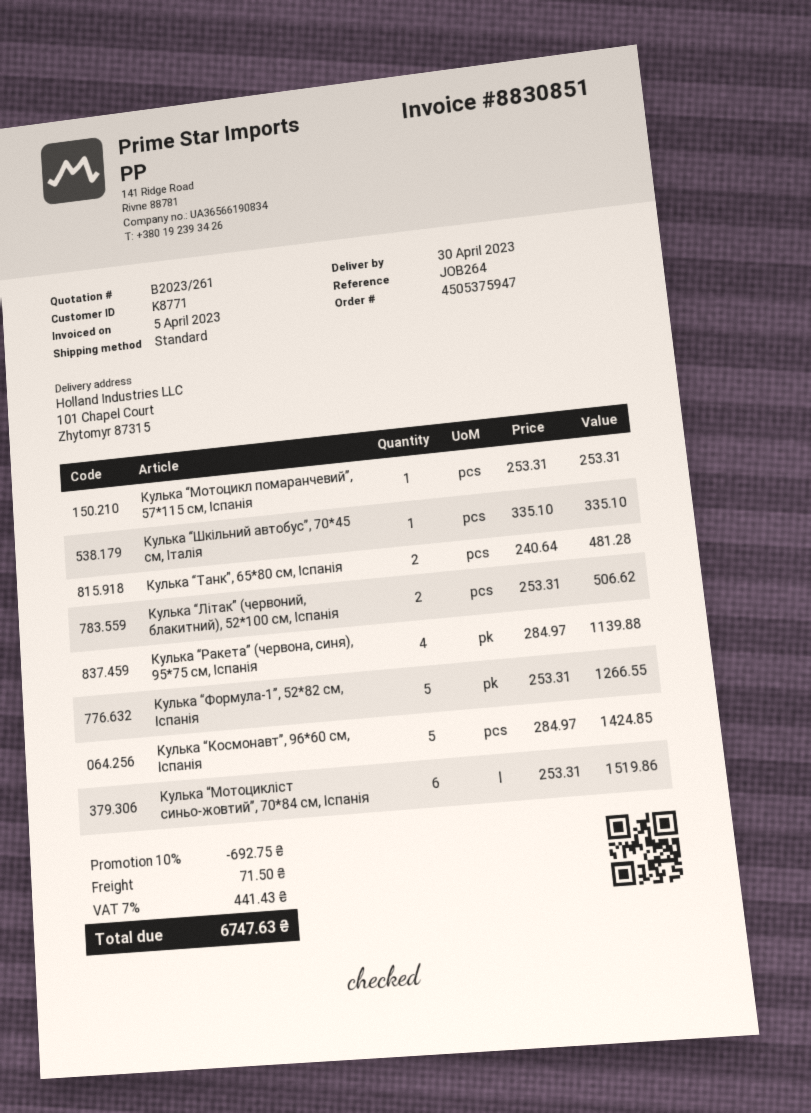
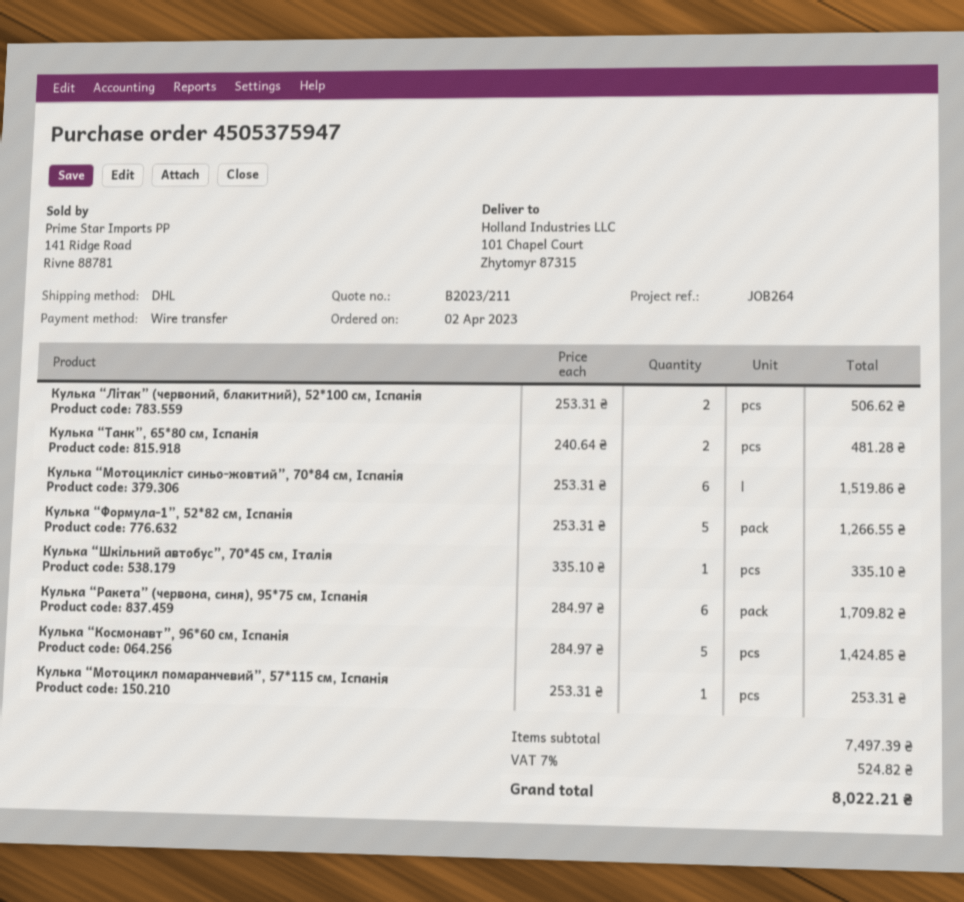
quote number: B2023/261 -> B2023/211
shipping method: standard -> DHL
Кулька “Ракета” (червона, синя), 95*75 см, Іспанія: 4 x 284.97 = 1139.88 -> 6 x 284.97 = 1709.82
discount: 10% = 692.75 -> none
shipping: 71.50 -> none
tax: 7% = 441.43 -> 7% = 524.82
total: 6747.63 -> 8022.21

